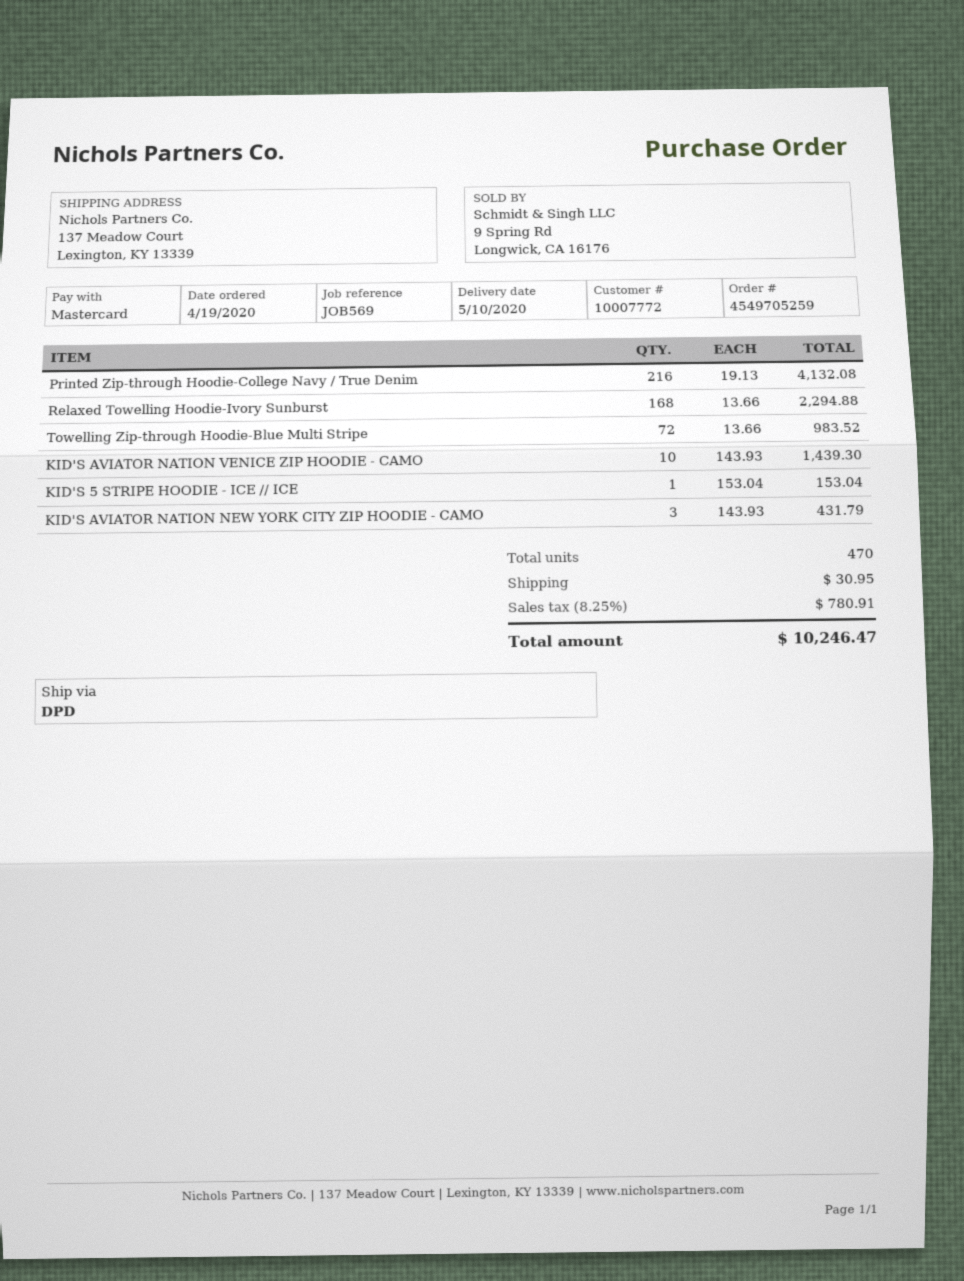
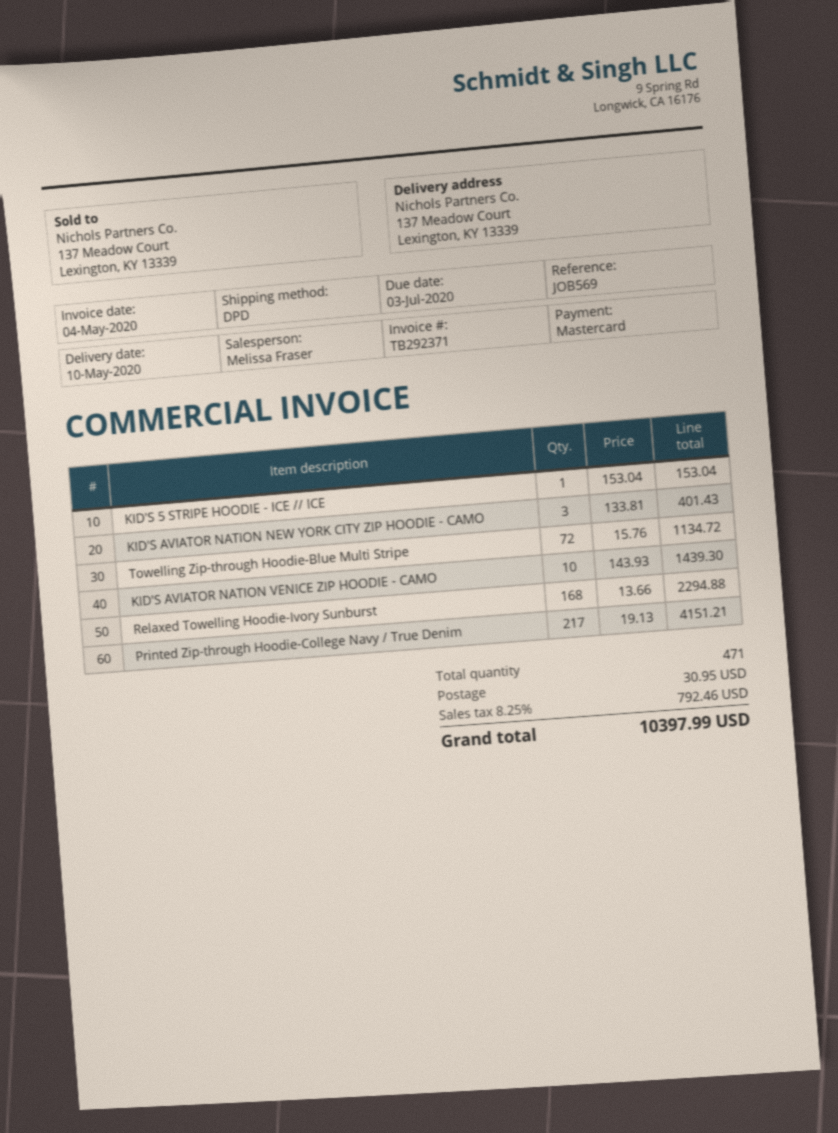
Printed Zip-through Hoodie-College Navy / True Denim: 216 x 19.13 = 4132.08 -> 217 x 19.13 = 4151.21
Towelling Zip-through Hoodie-Blue Multi Stripe: 72 x 13.66 = 983.52 -> 72 x 15.76 = 1134.72
KID'S AVIATOR NATION NEW YORK CITY ZIP HOODIE - CAMO: 3 x 143.93 = 431.79 -> 3 x 133.81 = 401.43
total quantity: 470 -> 471
tax: 8.25% = 780.91 -> 8.25% = 792.46
total: 10246.47 -> 10397.99

